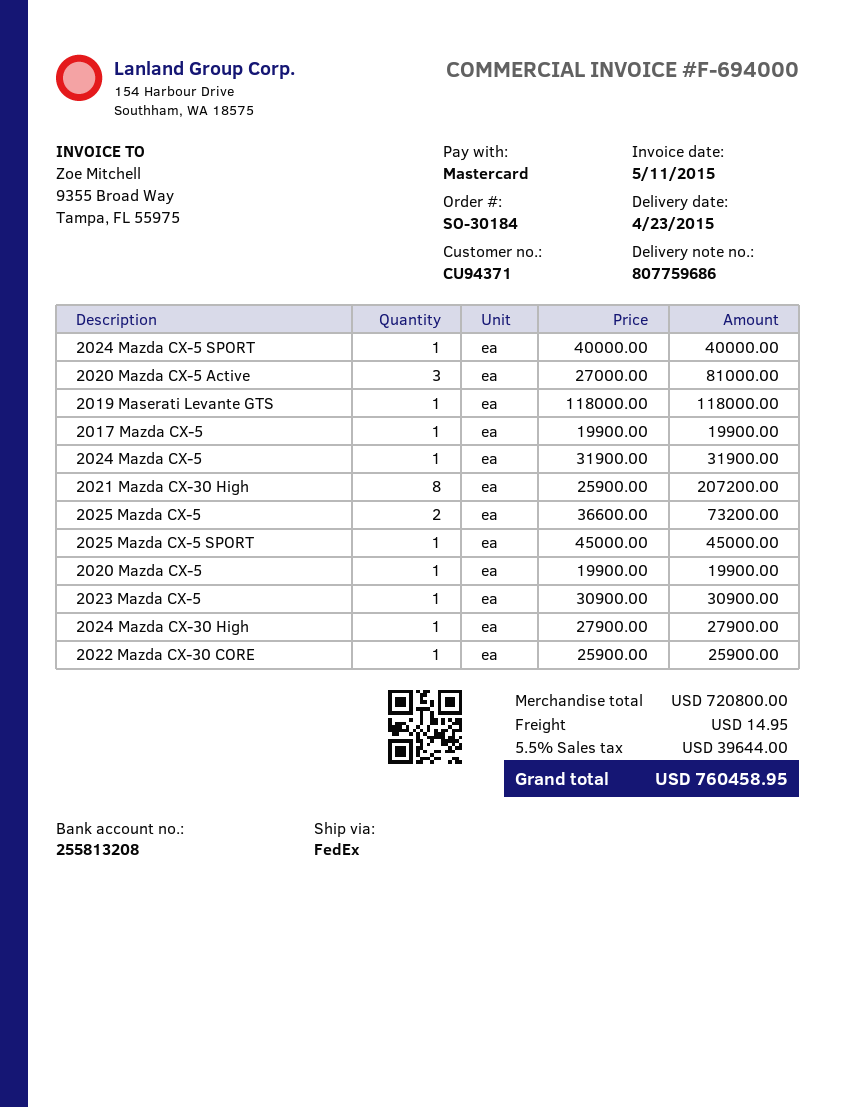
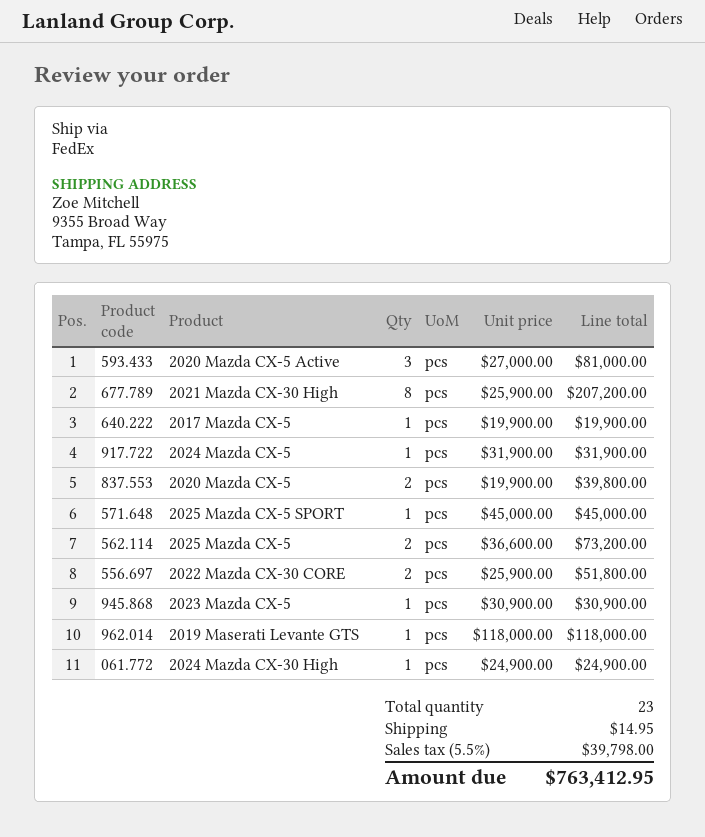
2024 Mazda CX-5 SPORT: 1 x 40000.00 = 40000.00 -> none
2020 Mazda CX-5: 1 x 19900.00 = 19900.00 -> 2 x 19900.00 = 39800.00
2024 Mazda CX-30 High: 1 x 27900.00 = 27900.00 -> 1 x 24900.00 = 24900.00
2022 Mazda CX-30 CORE: 1 x 25900.00 = 25900.00 -> 2 x 25900.00 = 51800.00
tax: 5.5% = 39644.00 -> 5.5% = 39798.00
total: 760458.95 -> 763412.95

